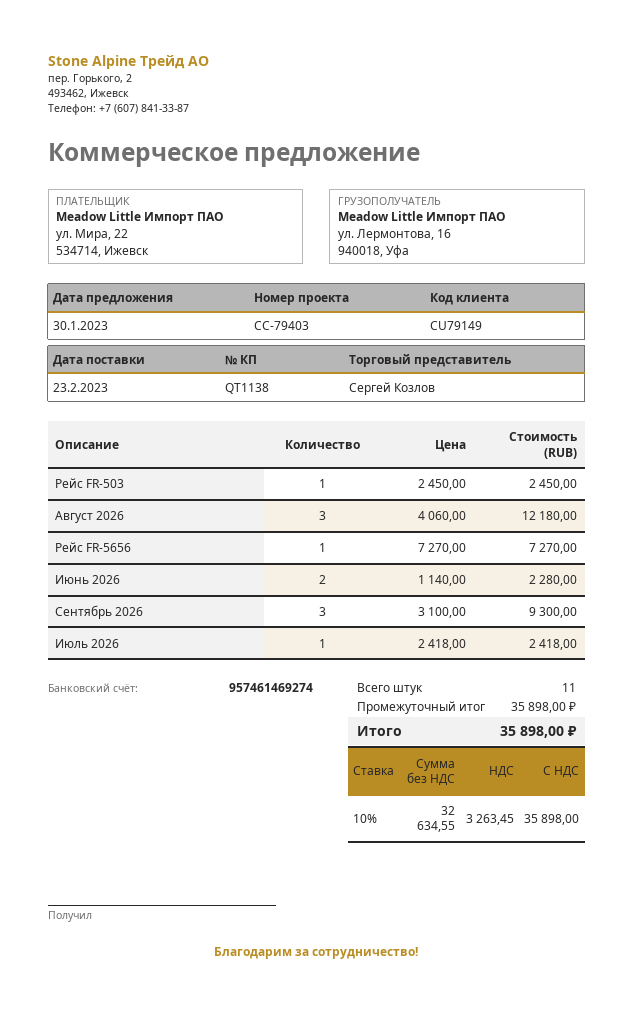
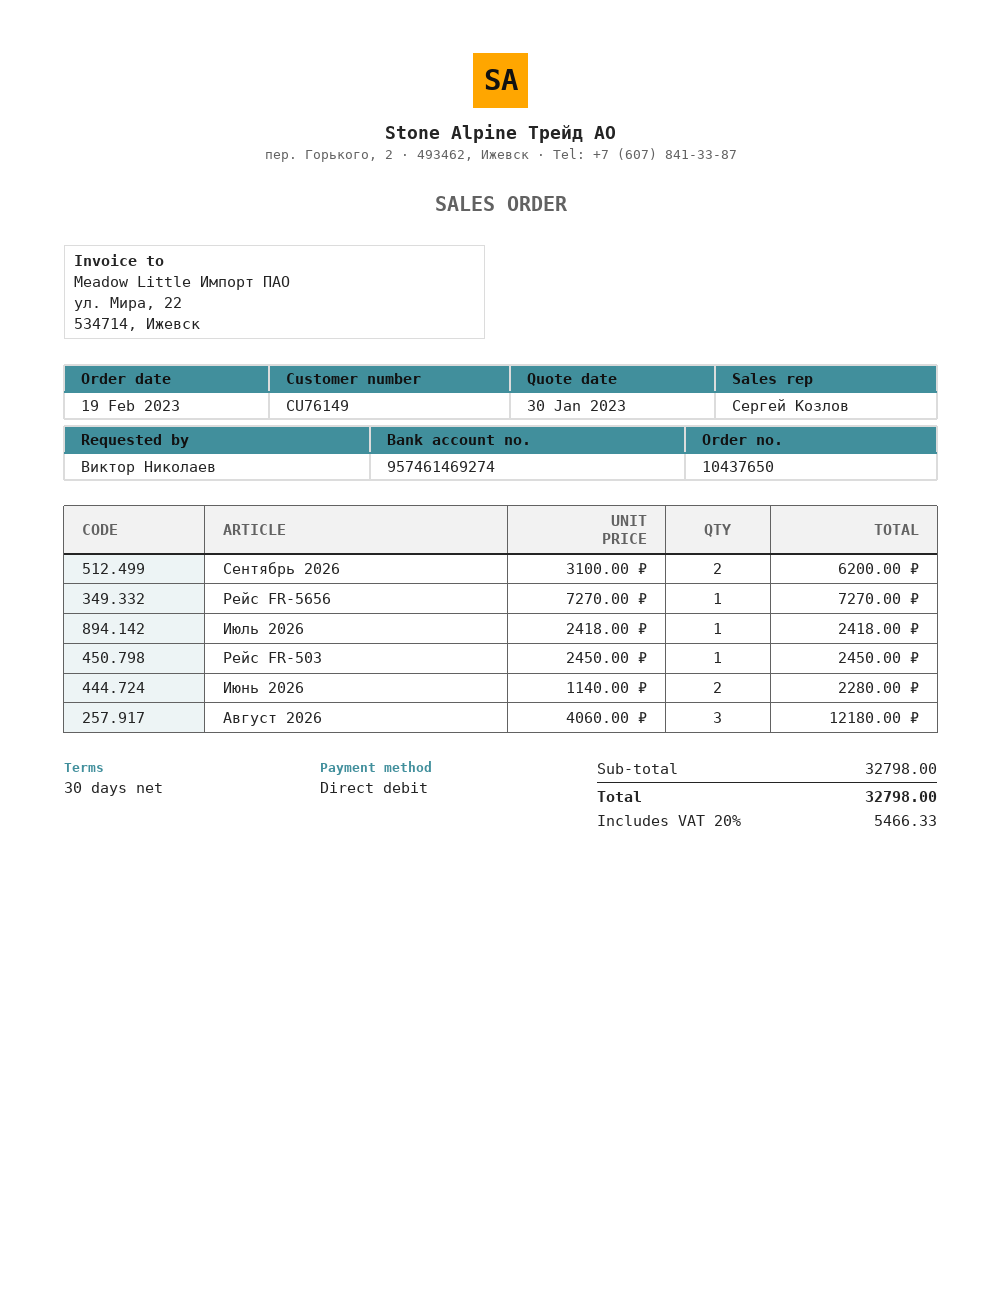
customer number: CU79149 -> CU76149
Сентябрь 2026: 3 x 3100.00 = 9300.00 -> 2 x 3100.00 = 6200.00
subtotal: 35898.00 -> 32798.00
tax: 10% = 3263.45 -> 20% = 5466.33
total: 35898.00 -> 32798.00

